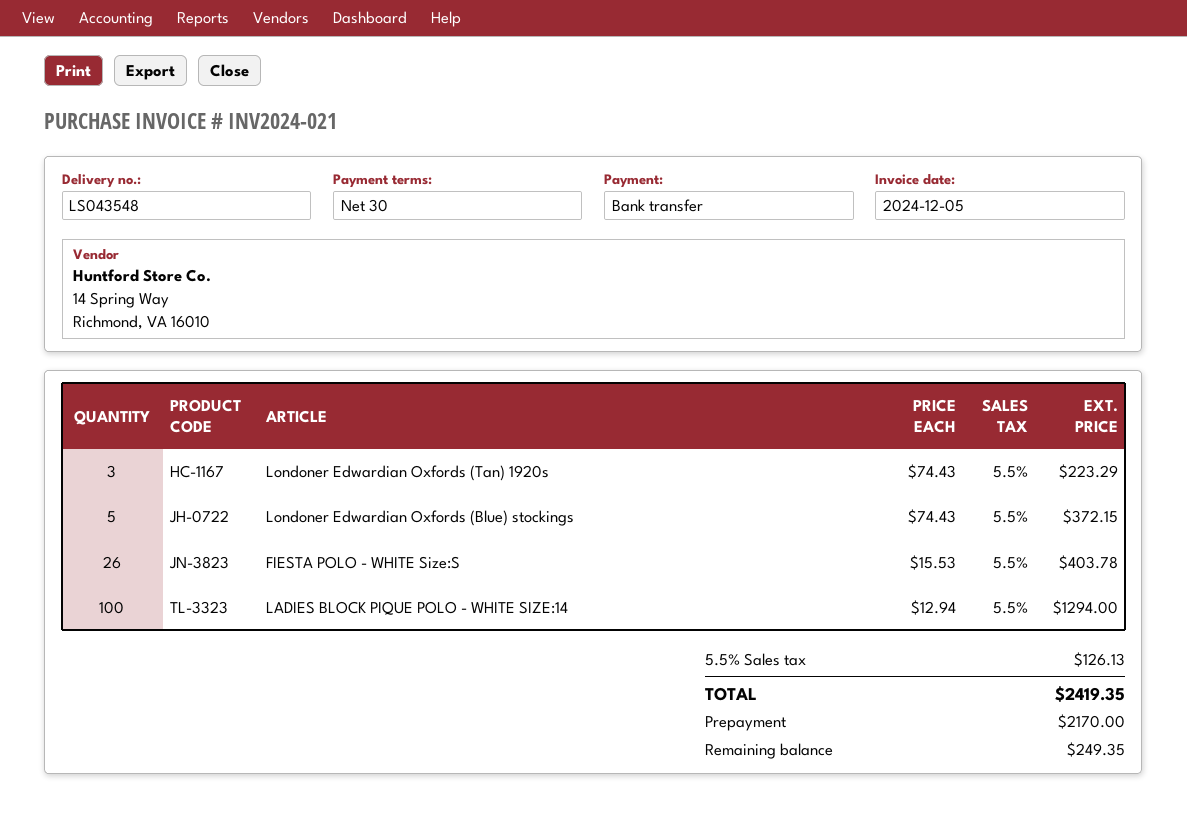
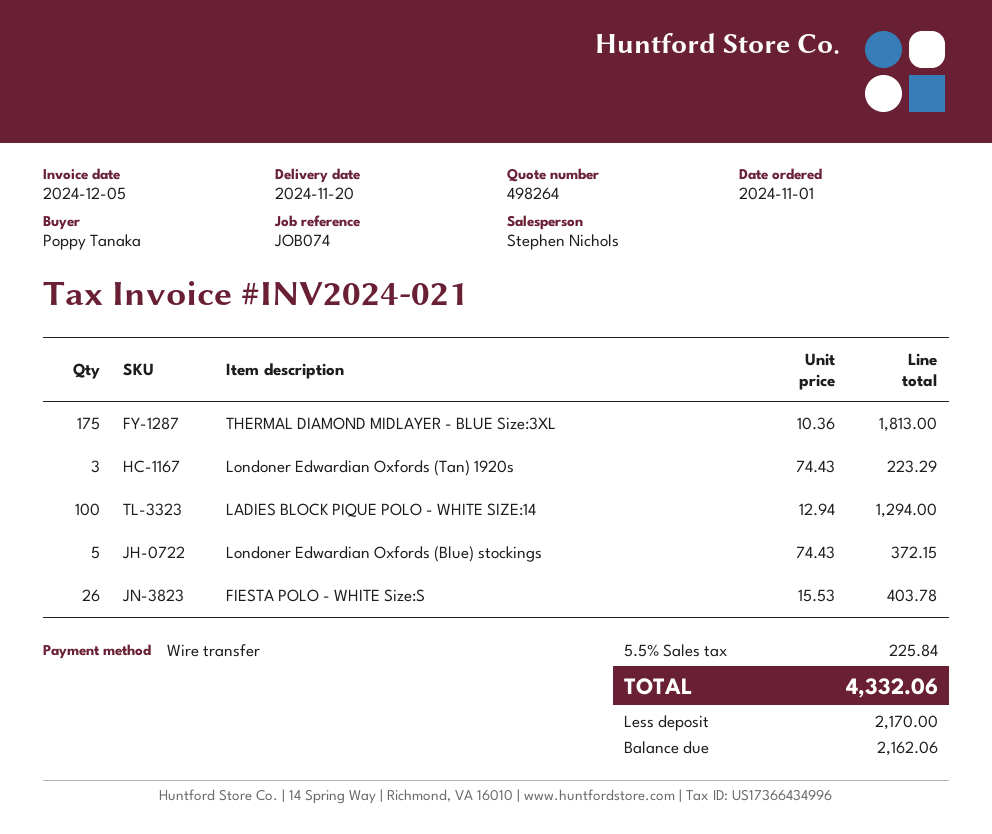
THERMAL DIAMOND MIDLAYER - BLUE Size:3XL: none -> 175 x 10.36 = 1813.00
tax: 5.5% = 126.13 -> 5.5% = 225.84
total: 2419.35 -> 4332.06
balance: 249.35 -> 2162.06

